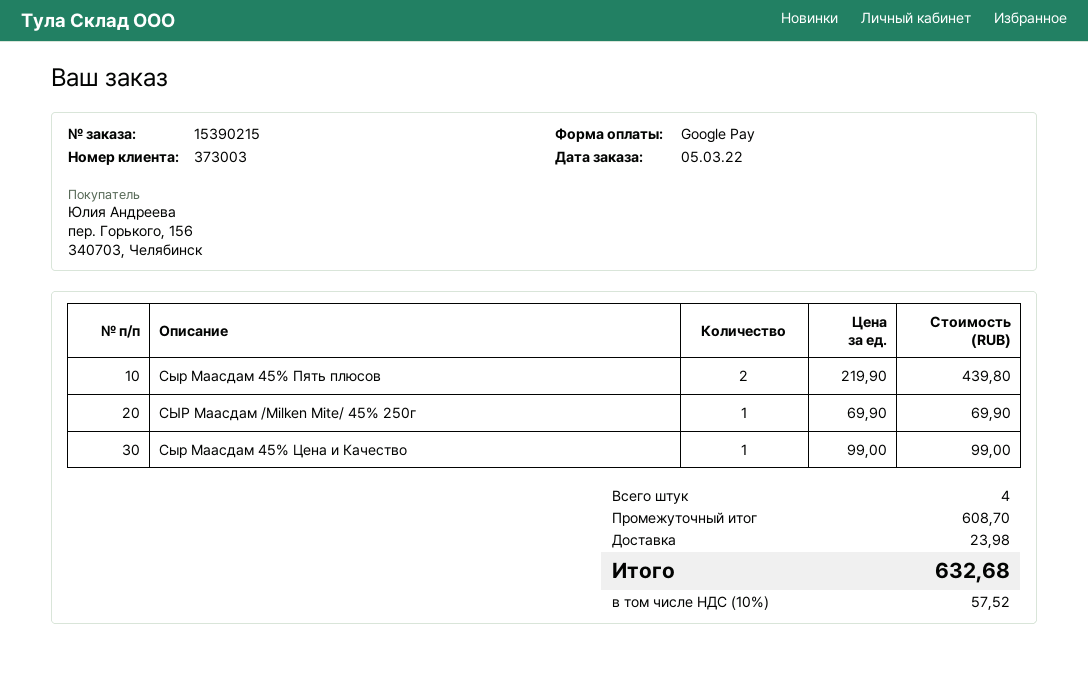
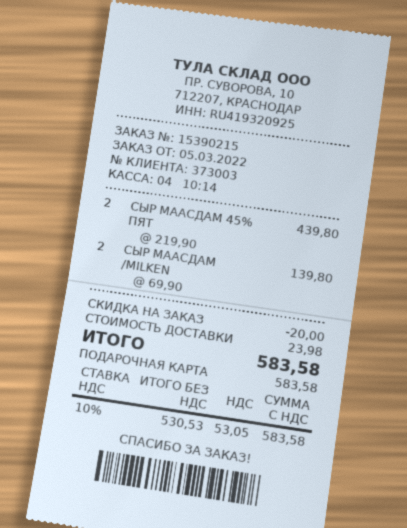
payment method: Google Pay -> gift card
СЫР Маасдам /Milken Mite/ 45% 250г: 1 x 69.90 = 69.90 -> 2 x 69.90 = 139.80
Сыр Маасдам 45% Цена и Качество: 1 x 99.00 = 99.00 -> none
discount: none -> 20.00
tax: 10% = 57.52 -> 10% = 53.05
total: 632.68 -> 583.58

